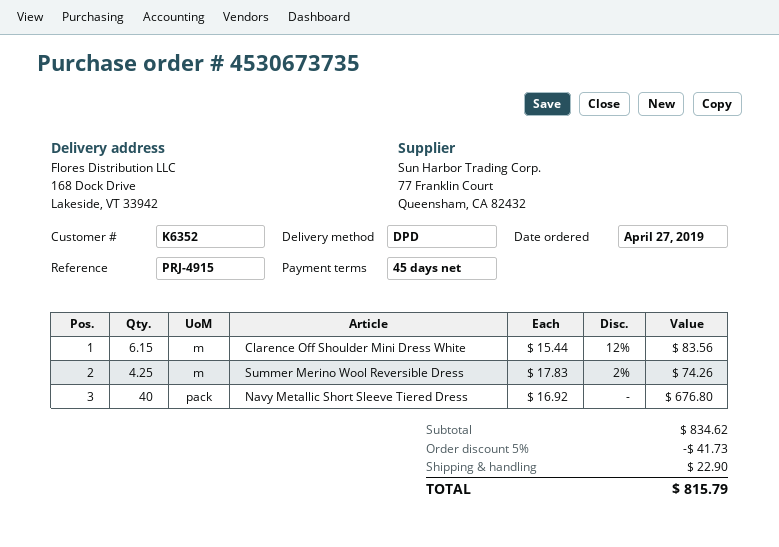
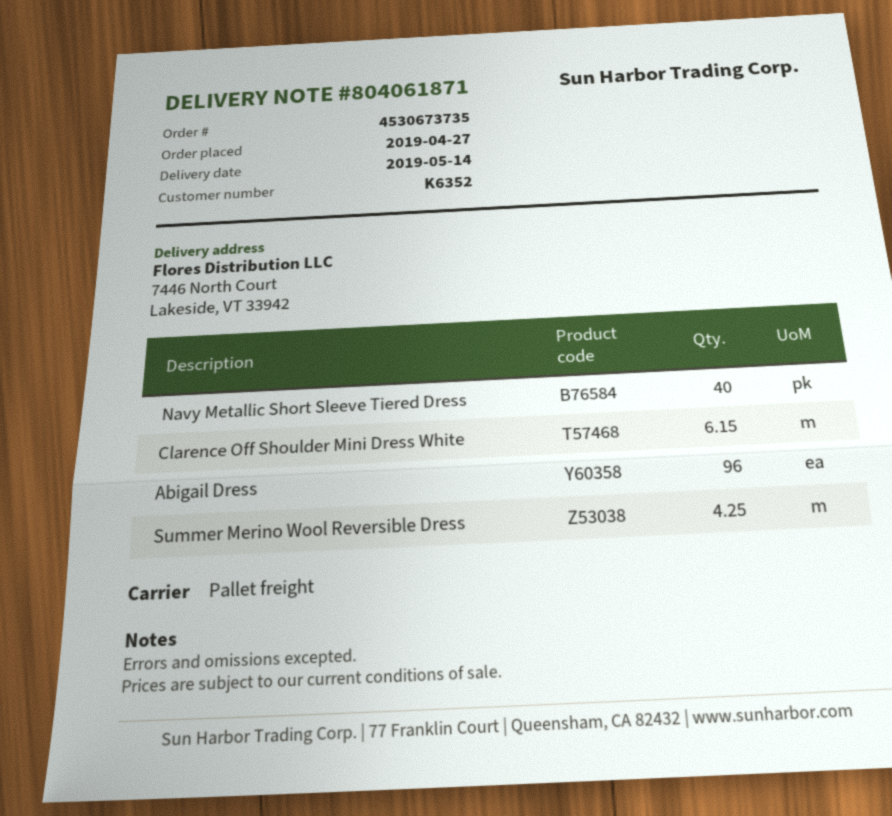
shipping method: DPD -> pallet freight
ship to: 168 Dock Drive, Lakeside, VT 33942 -> 7446 North Court, Lakeside, VT 33942
Abigail Dress: none -> 96

